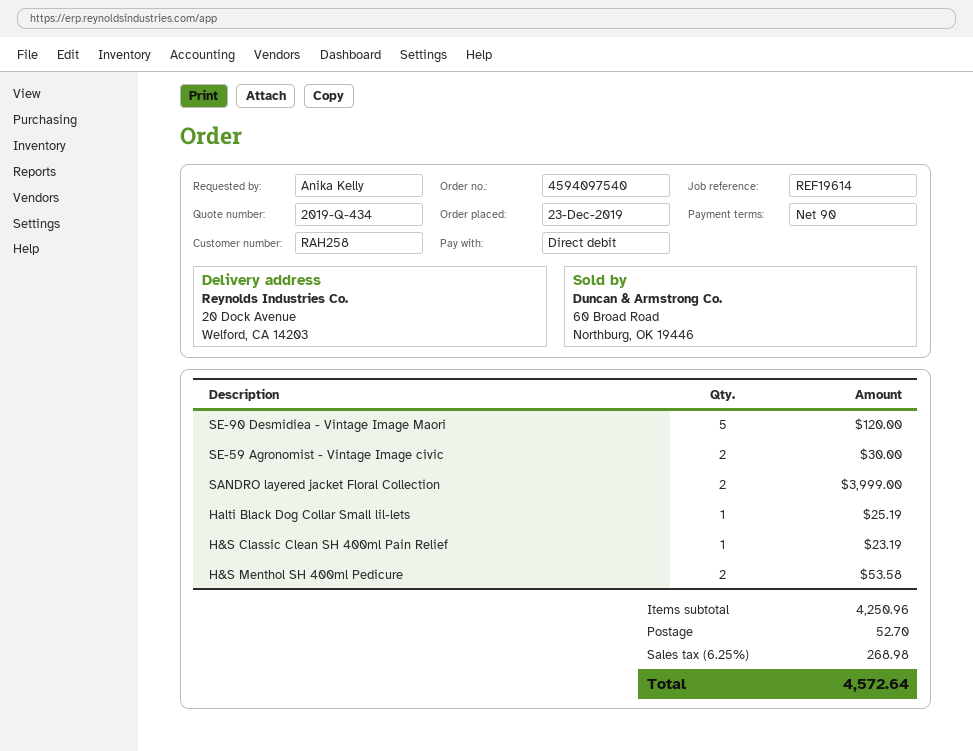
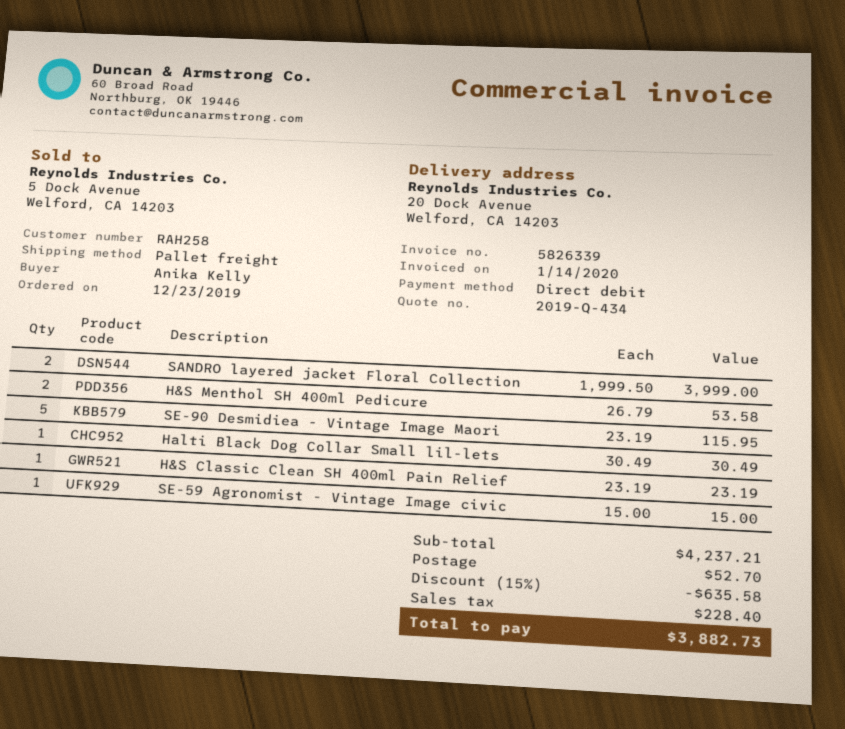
SE-90 Desmidiea - Vintage Image Maori: 5 for 120.00 -> 5 for 115.95
SE-59 Agronomist - Vintage Image civic: 2 for 30.00 -> 1 for 15.00
Halti Black Dog Collar Small lil-lets: 1 for 25.19 -> 1 for 30.49
subtotal: 4250.96 -> 4237.21
discount: none -> 15% = 635.58
tax: 268.98 -> 228.40
total: 4572.64 -> 3882.73

